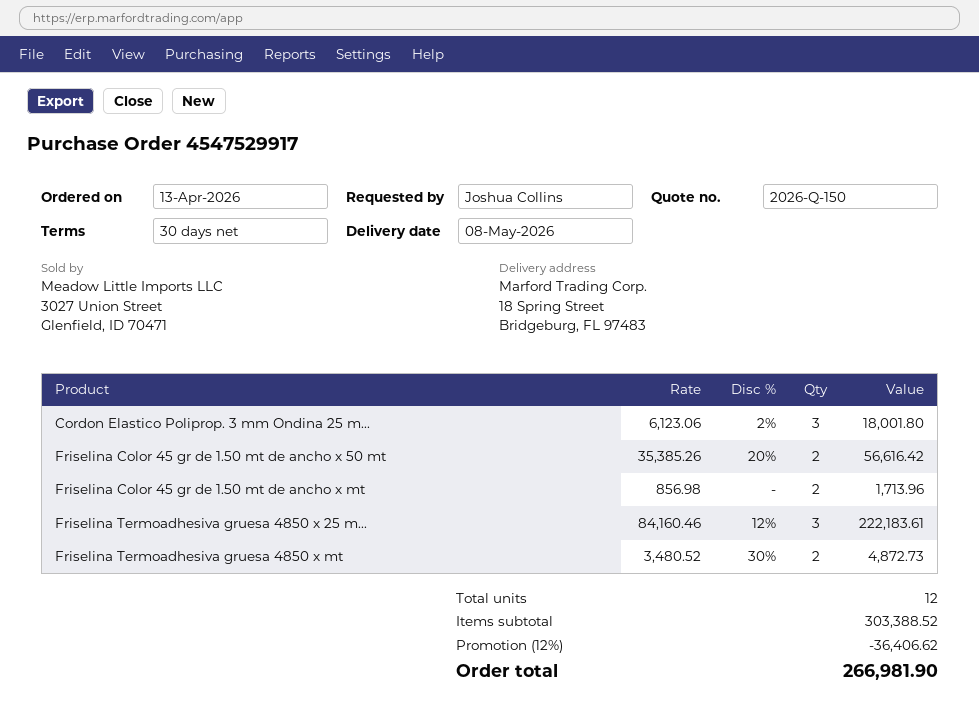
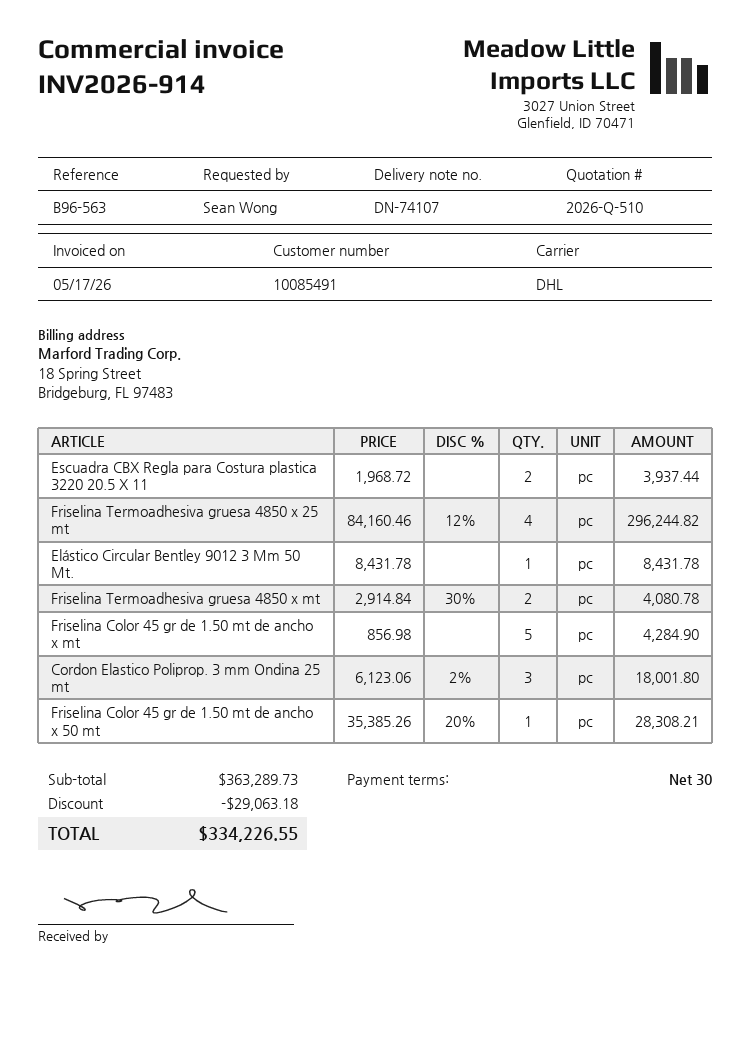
quote number: 2026-Q-150 -> 2026-Q-510
ordered by: Joshua Collins -> Sean Wong
Friselina Color 45 gr de 1.50 mt de ancho x 50 mt: 2 x 35385.26 - 20% = 56616.42 -> 1 x 35385.26 - 20% = 28308.21
Friselina Color 45 gr de 1.50 mt de ancho x mt: 2 x 856.98 = 1713.96 -> 5 x 856.98 = 4284.90
Friselina Termoadhesiva gruesa 4850 x 25 m...: 3 x 84160.46 - 12% = 222183.61 -> 4 x 84160.46 - 12% = 296244.82
Friselina Termoadhesiva gruesa 4850 x mt: 2 x 3480.52 - 30% = 4872.73 -> 2 x 2914.84 - 30% = 4080.78
Escuadra CBX Regla para Costura plastica 3220 20.5 X 11: none -> 2 x 1968.72 = 3937.44
Elástico Circular Bentley 9012 3 Mm 50 Mt.: none -> 1 x 8431.78 = 8431.78
subtotal: 303388.52 -> 363289.73
discount: 36406.62 -> 29063.18
total: 266981.90 -> 334226.55

